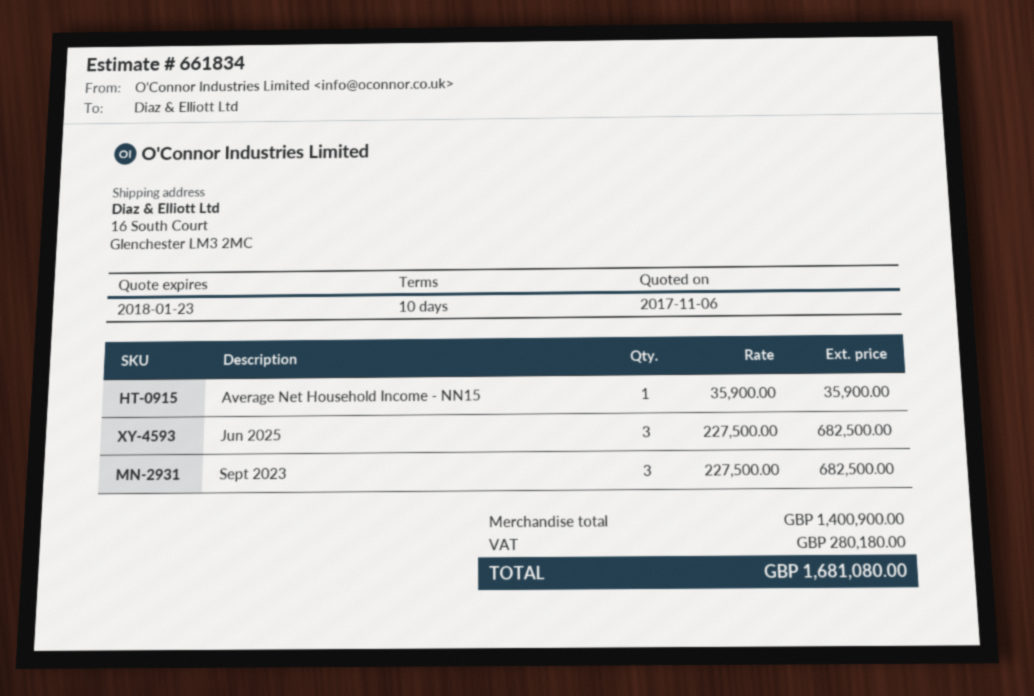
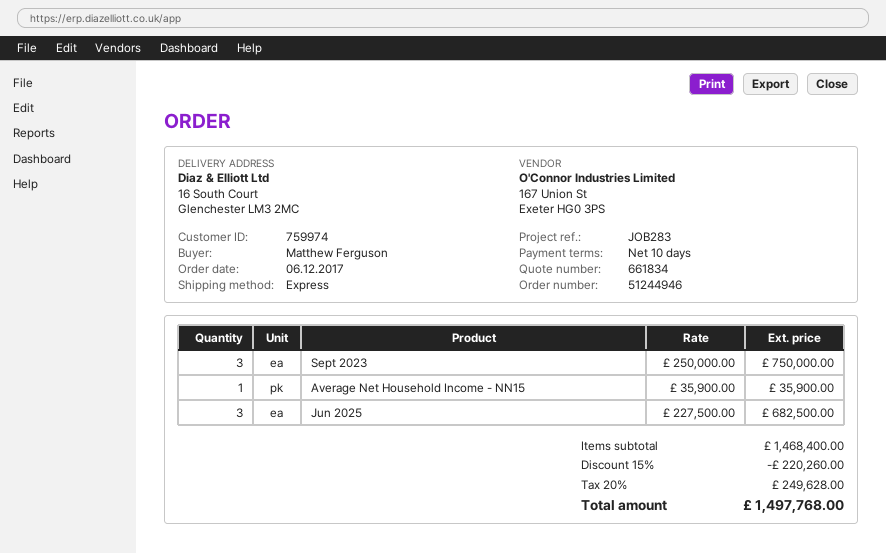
Sept 2023: 3 x 227500.00 = 682500.00 -> 3 x 250000.00 = 750000.00
subtotal: 1400900.00 -> 1468400.00
discount: none -> 15% = 220260.00
tax: 280180.00 -> 249628.00
total: 1681080.00 -> 1497768.00

